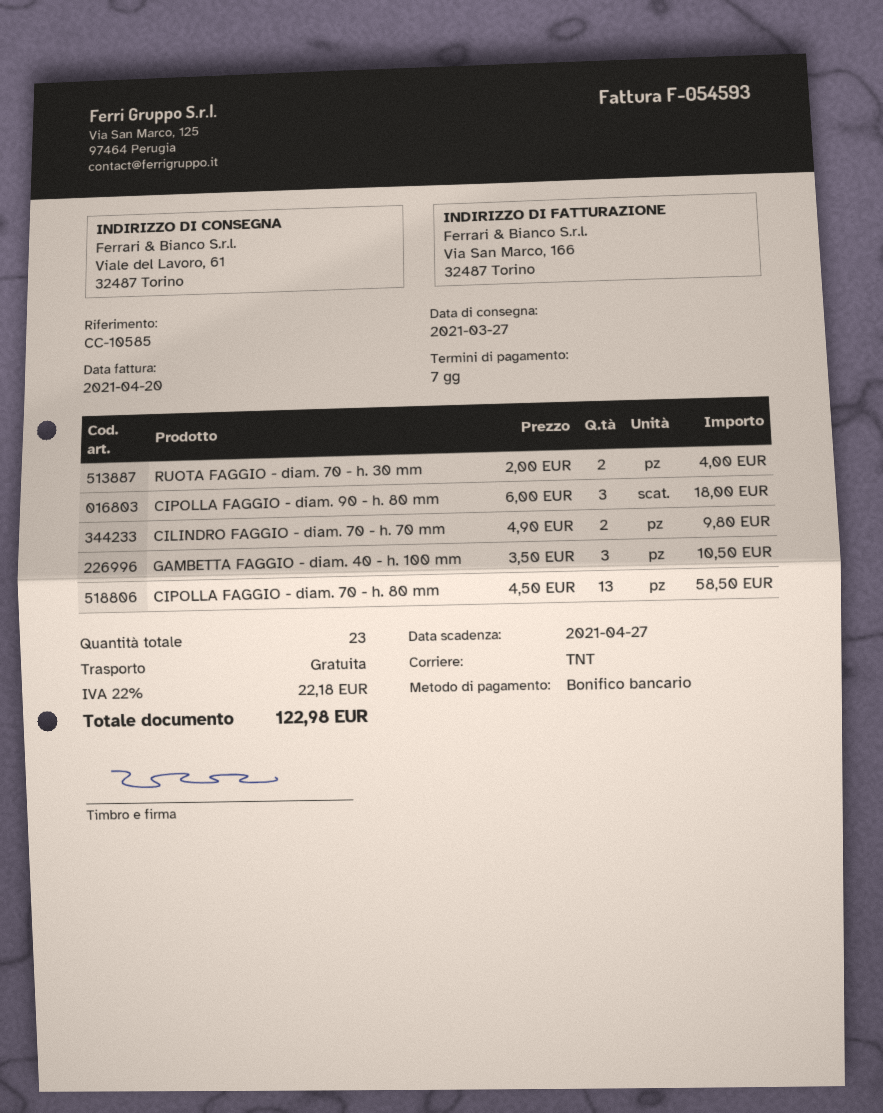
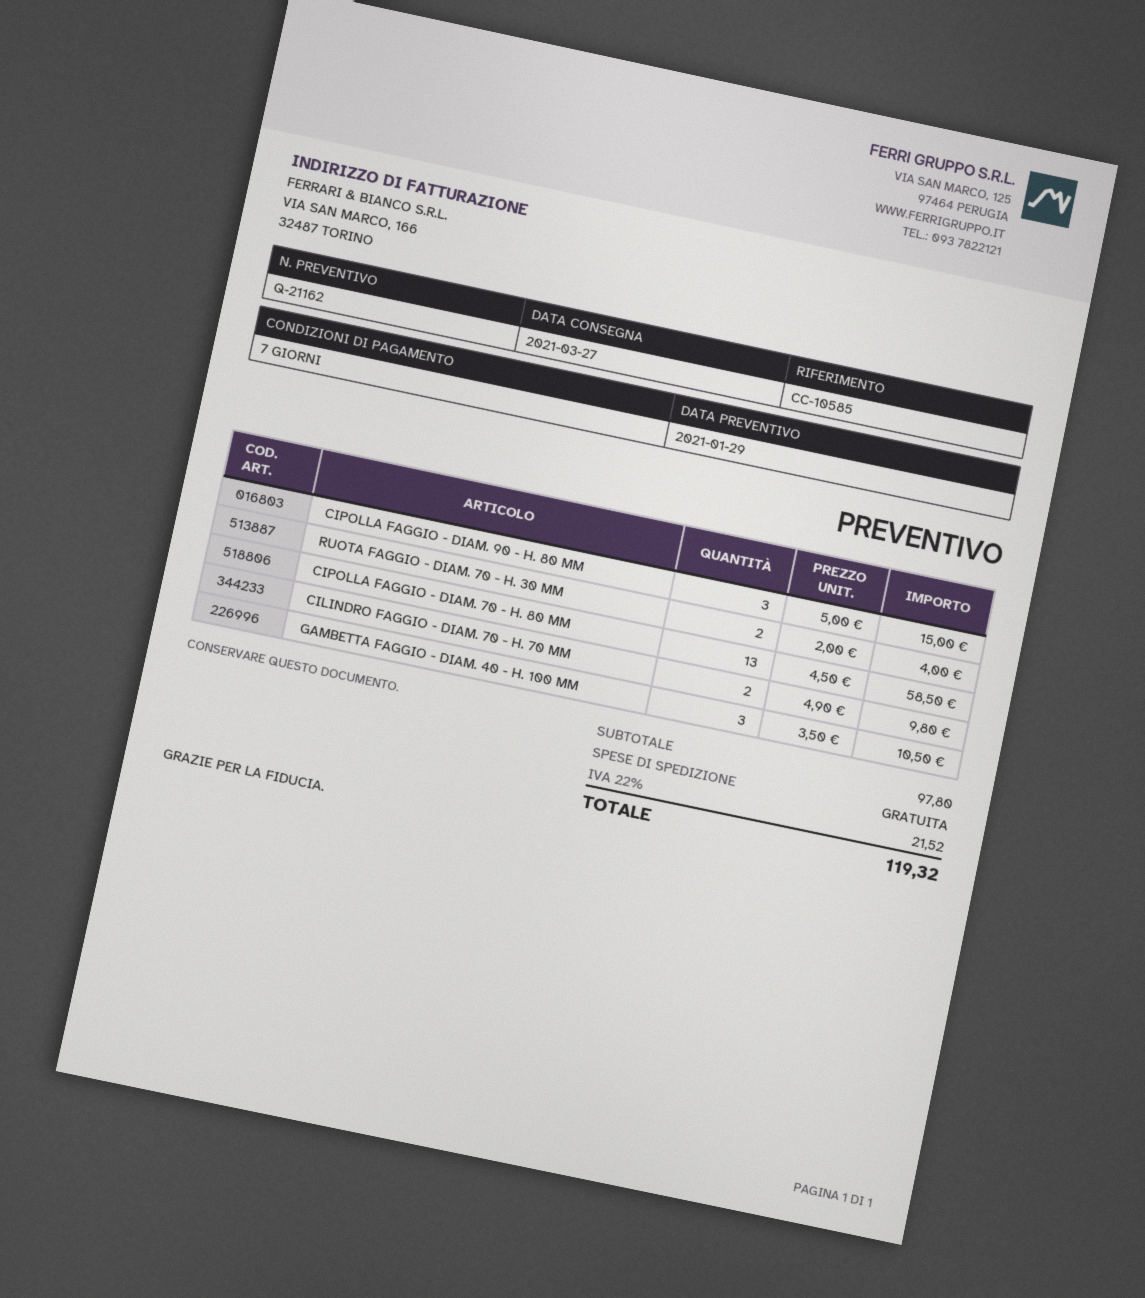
CIPOLLA FAGGIO - diam. 90 - h. 80 mm: 3 x 6.00 = 18.00 -> 3 x 5.00 = 15.00
tax: 22% = 22.18 -> 22% = 21.52
total: 122.98 -> 119.32

